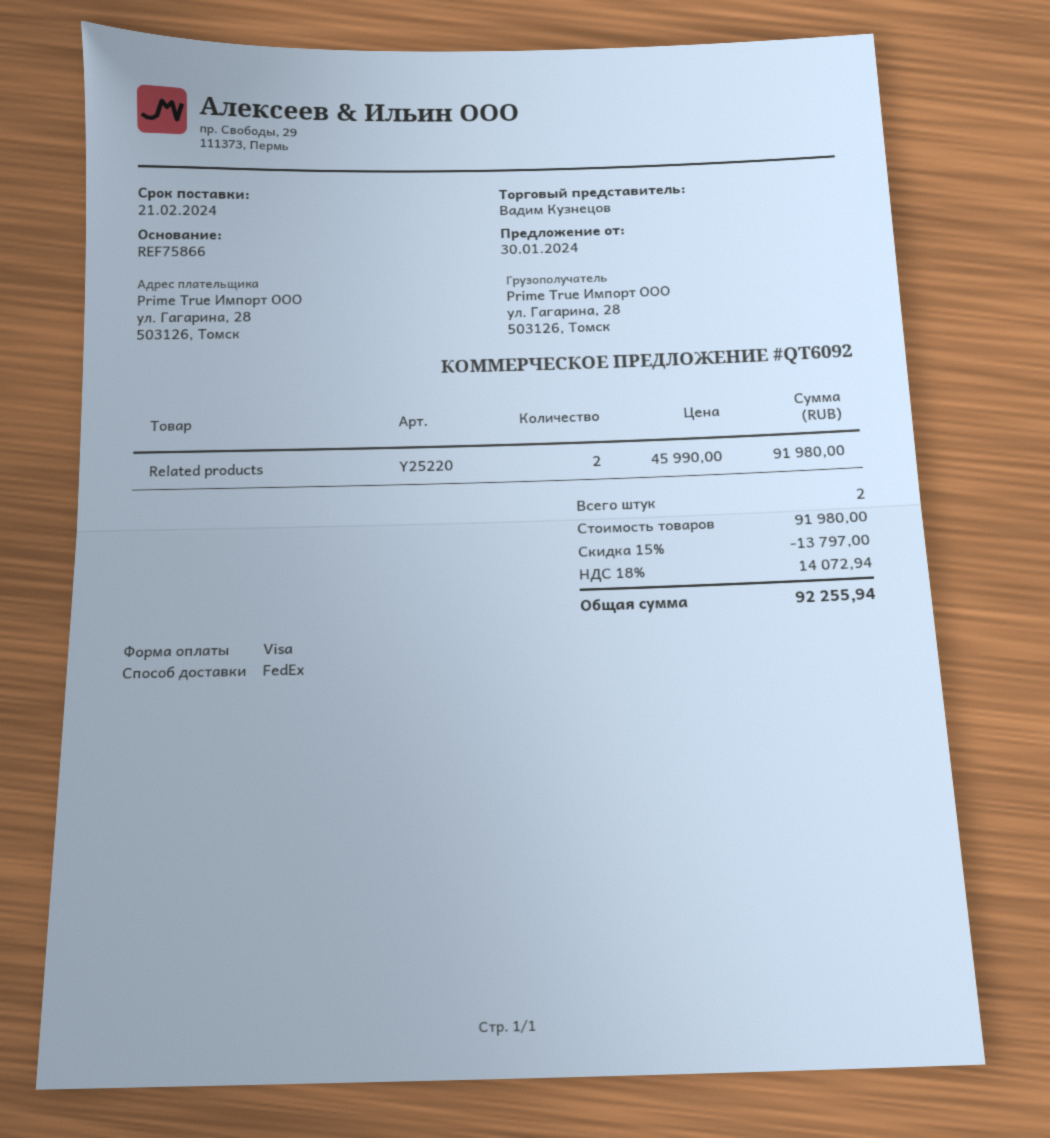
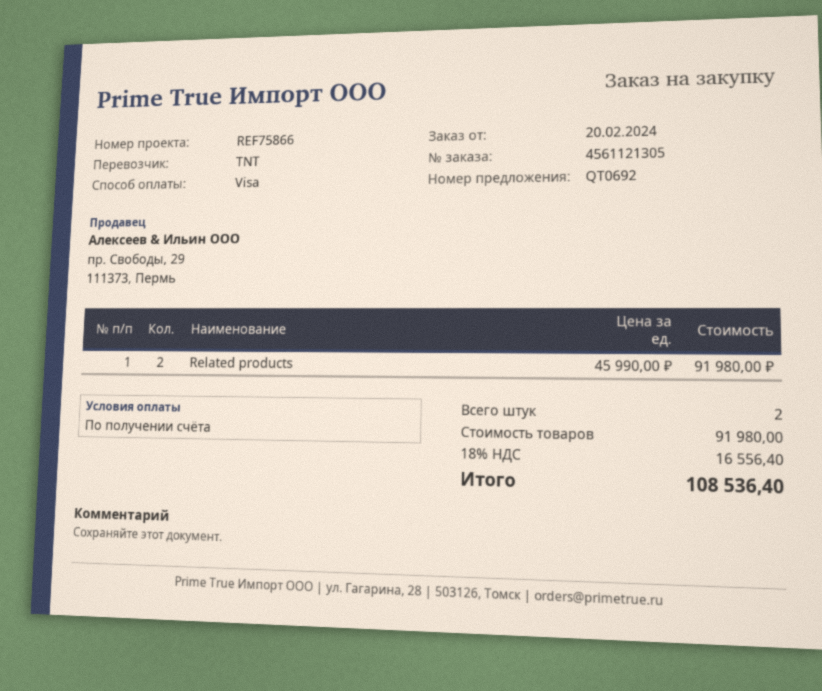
quote number: QT6092 -> QT0692
shipping method: FedEx -> TNT
discount: 15% = 13797.00 -> none
tax: 18% = 14072.94 -> 18% = 16556.40
total: 92255.94 -> 108536.40

